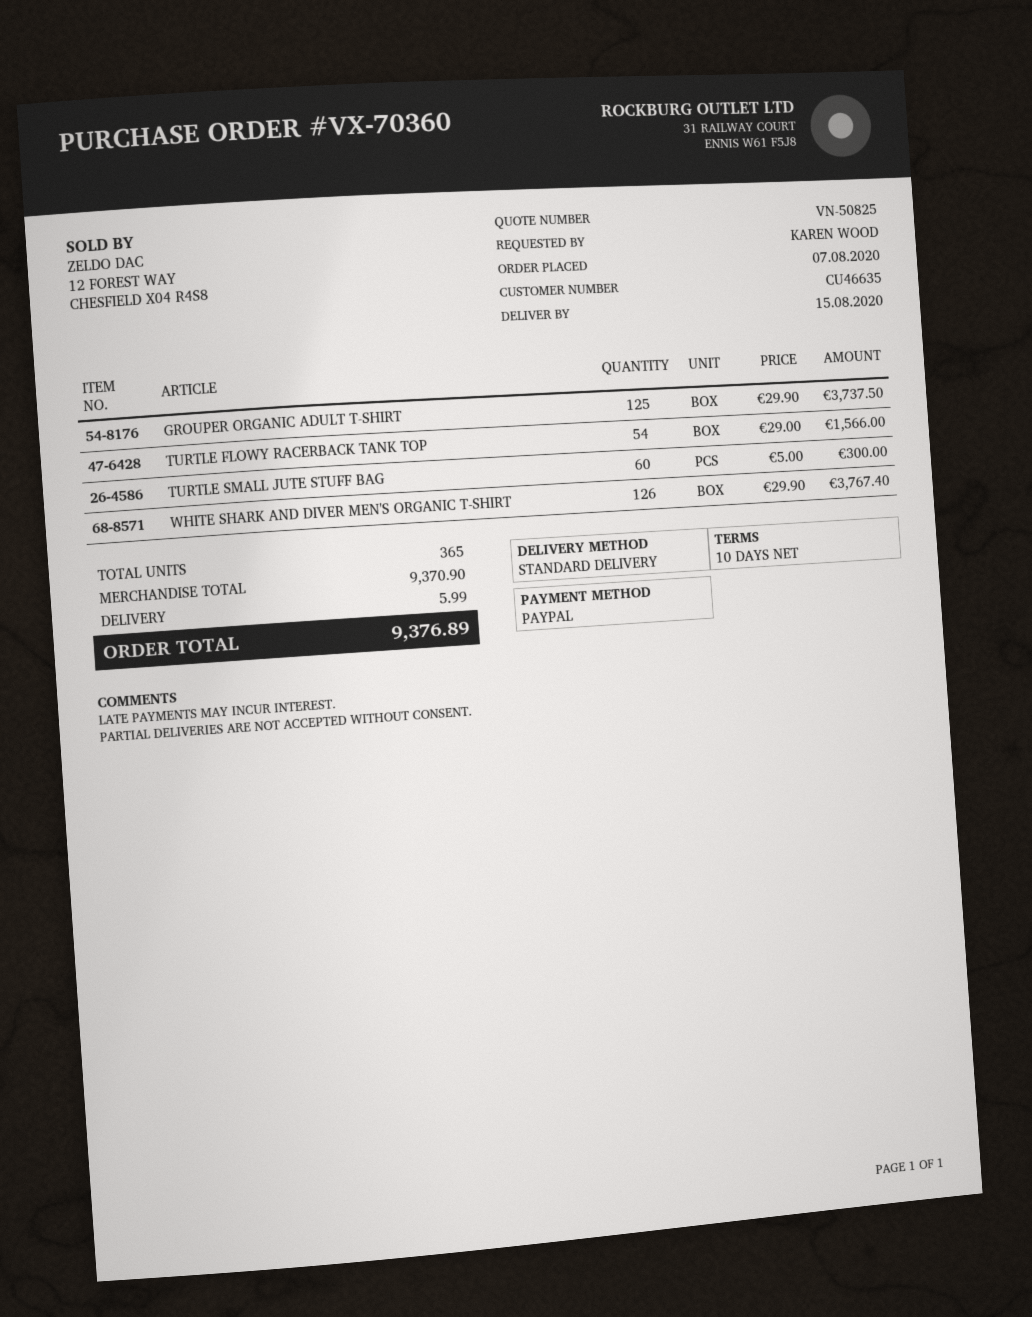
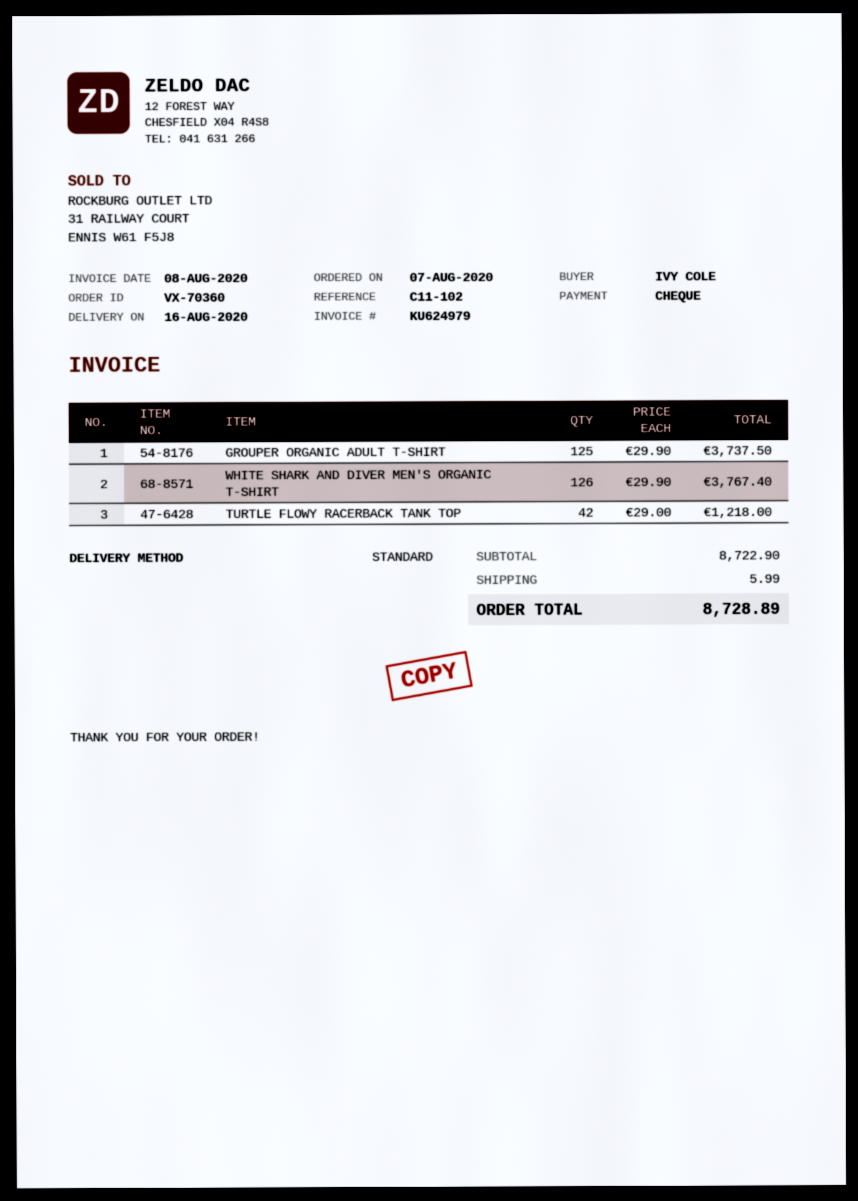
delivery date: 2020-08-15 -> 2020-08-16
ordered by: KAREN WOOD -> IVY COLE
payment method: PayPal -> cheque
TURTLE FLOWY RACERBACK TANK TOP: 54 x 29.00 = 1566.00 -> 42 x 29.00 = 1218.00
TURTLE SMALL JUTE STUFF BAG: 60 x 5.00 = 300.00 -> none
subtotal: 9370.90 -> 8722.90
total: 9376.89 -> 8728.89

